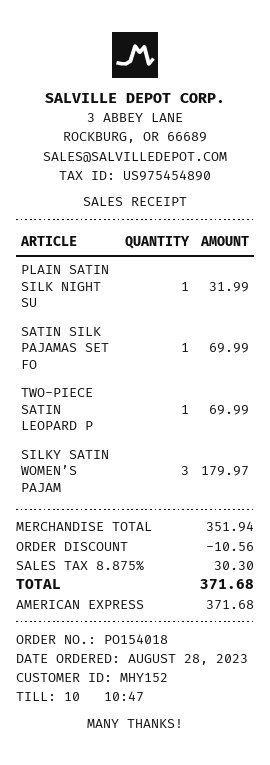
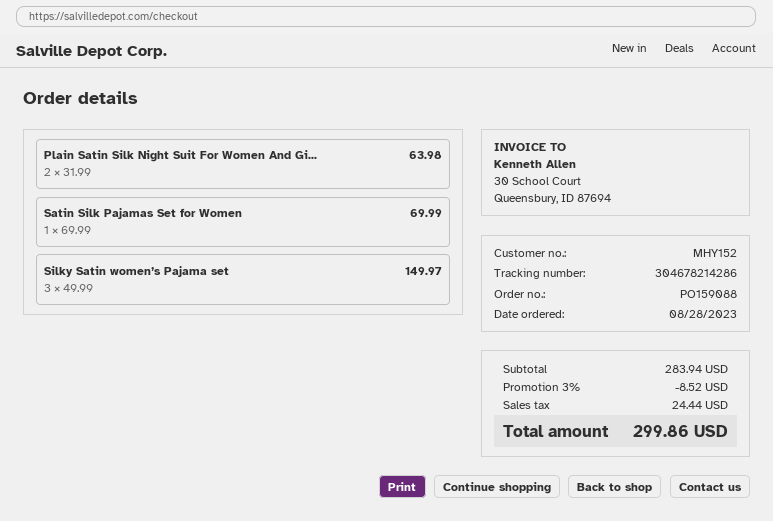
order number: PO154018 -> PO159088
PLAIN SATIN SILK NIGHT SU: 1 for 31.99 -> 2 for 63.98
TWO-PIECE SATIN LEOPARD P: 1 for 69.99 -> none
SILKY SATIN WOMEN’S PAJAM: 3 for 179.97 -> 3 for 149.97
subtotal: 351.94 -> 283.94
discount: 10.56 -> 8.52
tax: 30.30 -> 24.44
total: 371.68 -> 299.86

